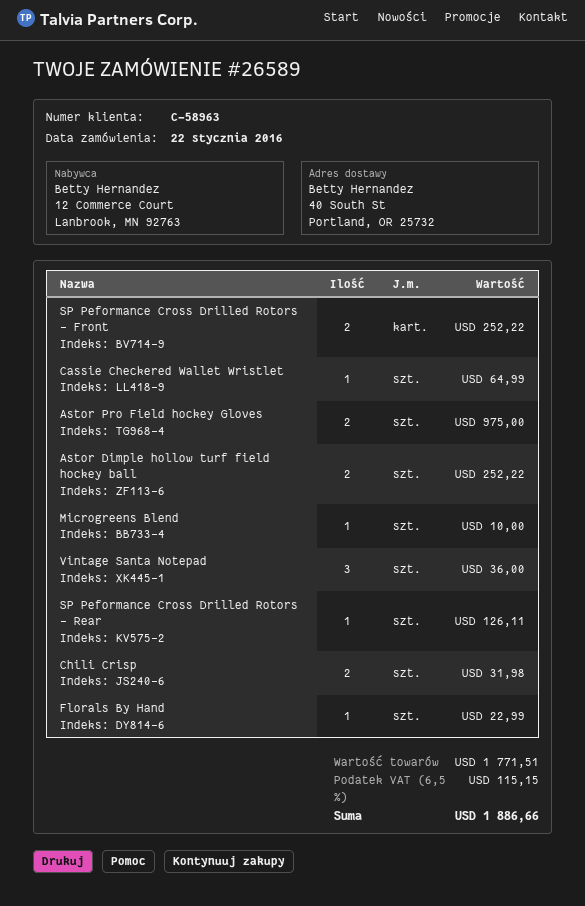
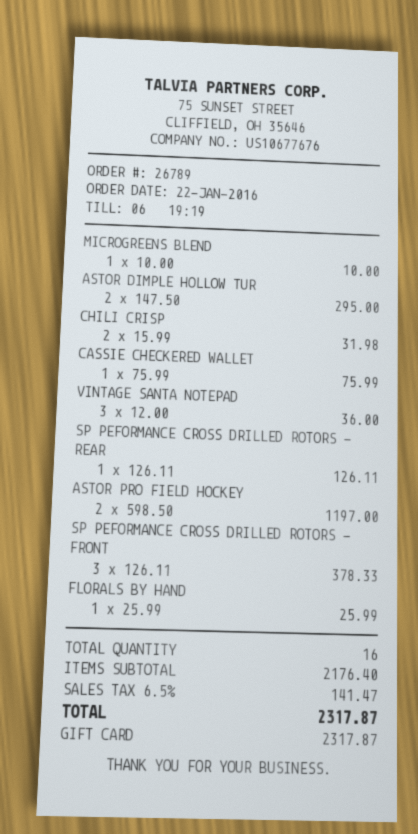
order number: 26589 -> 26789
SP Peformance Cross Drilled Rotors - Front: 2 for 252.22 -> 3 for 378.33
Cassie Checkered Wallet Wristlet: 1 for 64.99 -> 1 for 75.99
Astor Pro Field hockey Gloves: 2 for 975.00 -> 2 for 1197.00
Astor Dimple hollow turf field hockey ball: 2 for 252.22 -> 2 for 295.00
Florals By Hand: 1 for 22.99 -> 1 for 25.99
subtotal: 1771.51 -> 2176.40
tax: 6.5% = 115.15 -> 6.5% = 141.47
total: 1886.66 -> 2317.87

